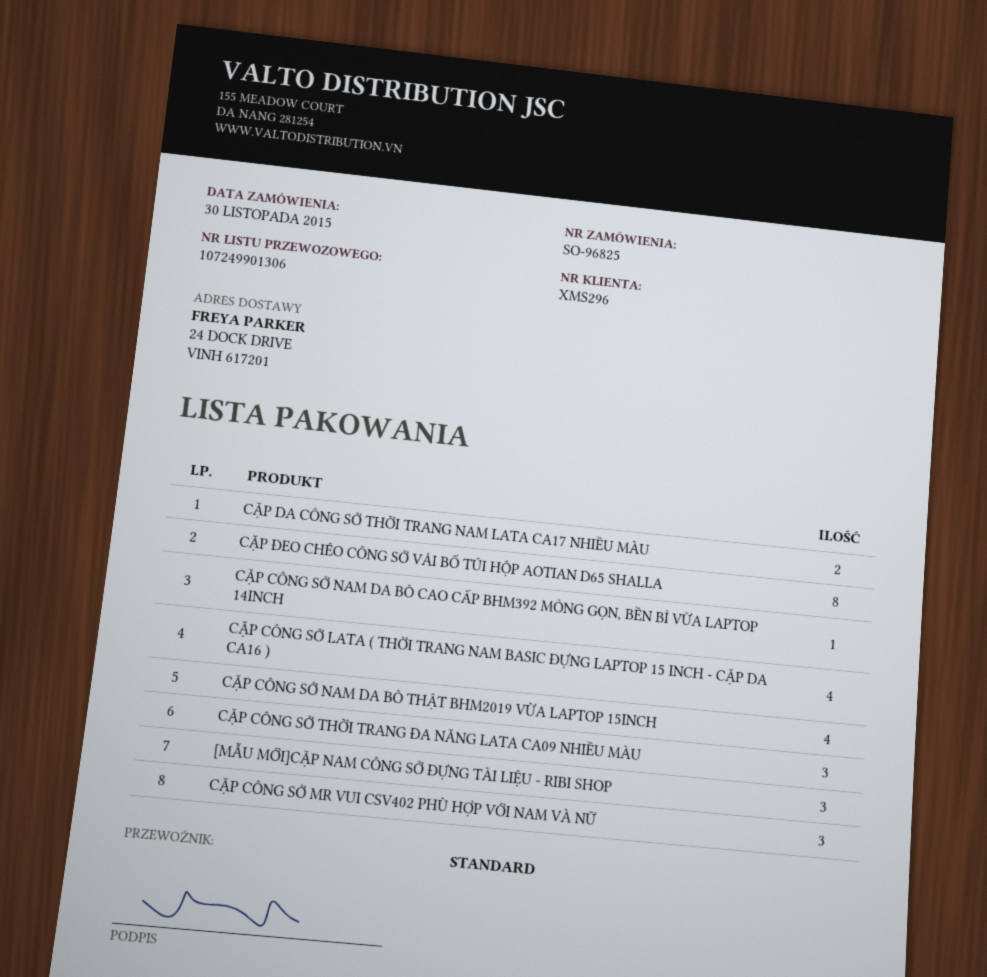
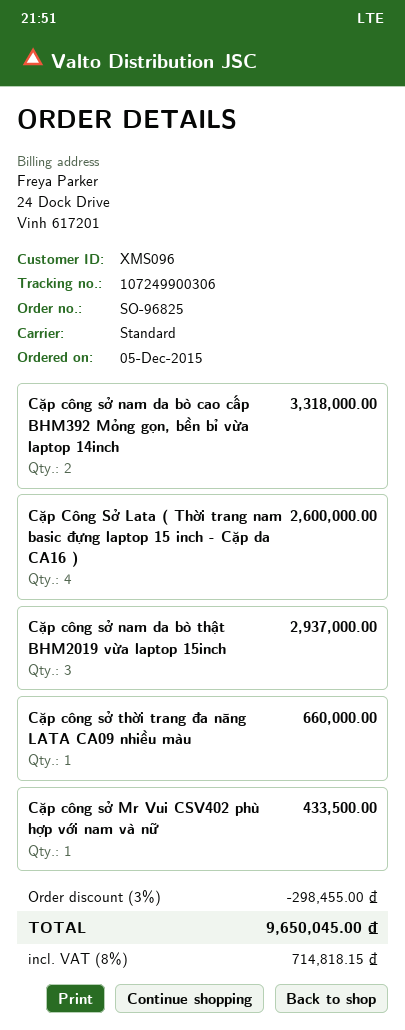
order date: 2015-11-30 -> 2015-12-05
customer number: XMS296 -> XMS096
tracking number: 107249901306 -> 107249900306
CẶP DA CÔNG SỞ THỜI TRANG NAM LATA CA17 NHIỀU MÀU: 2 -> none
CẶP ĐEO CHÉO CÔNG SỞ VẢI BỐ TÚI HỘP AOTIAN D65 SHALLA: 8 -> none
CẶP CÔNG SỞ NAM DA BÒ CAO CẤP BHM392 MỎNG GỌN, BỀN BỈ VỪA LAPTOP 14INCH: 1 -> 2
CẶP CÔNG SỞ NAM DA BÒ THẬT BHM2019 VỪA LAPTOP 15INCH: 4 -> 3
CẶP CÔNG SỞ THỜI TRANG ĐA NĂNG LATA CA09 NHIỀU MÀU: 3 -> 1
[MẪU MỚI]CẶP NAM CÔNG SỞ ĐỰNG TÀI LIỆU - RIBI SHOP: 3 -> none
CẶP CÔNG SỞ MR VUI CSV402 PHÙ HỢP VỚI NAM VÀ NỮ: 3 -> 1

